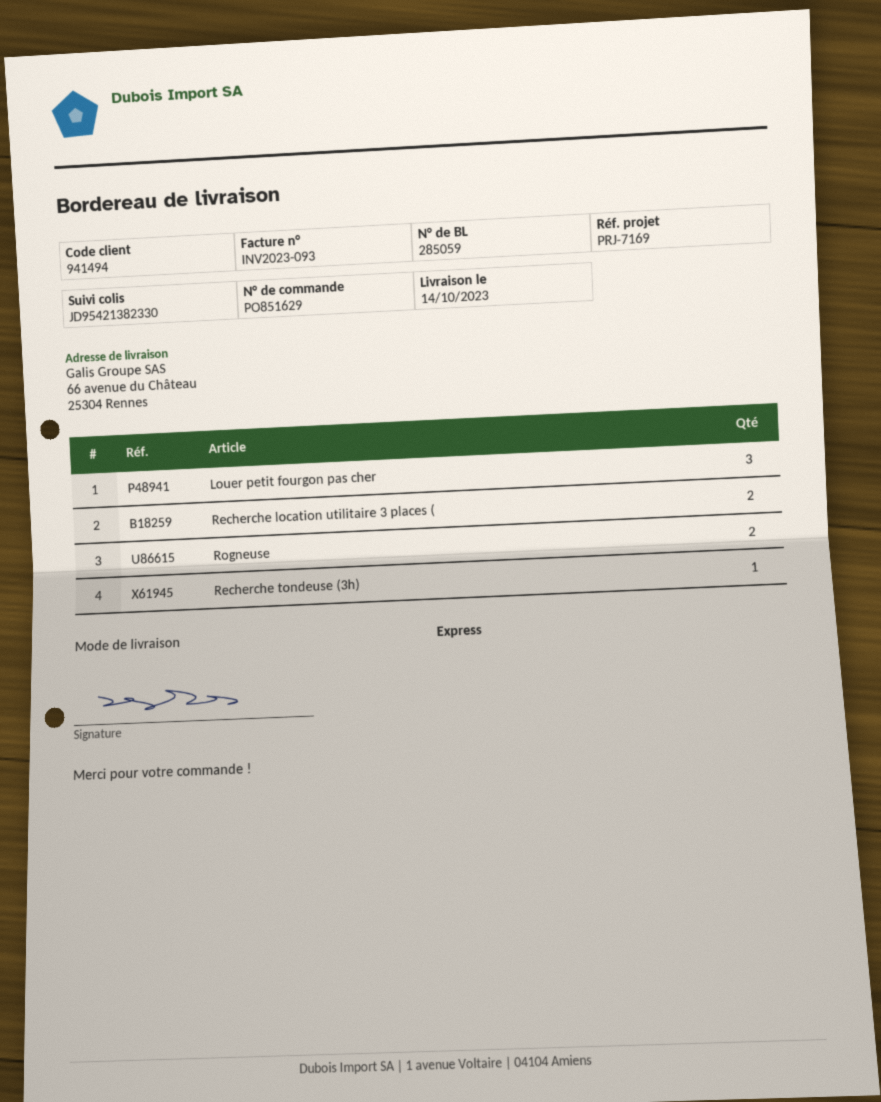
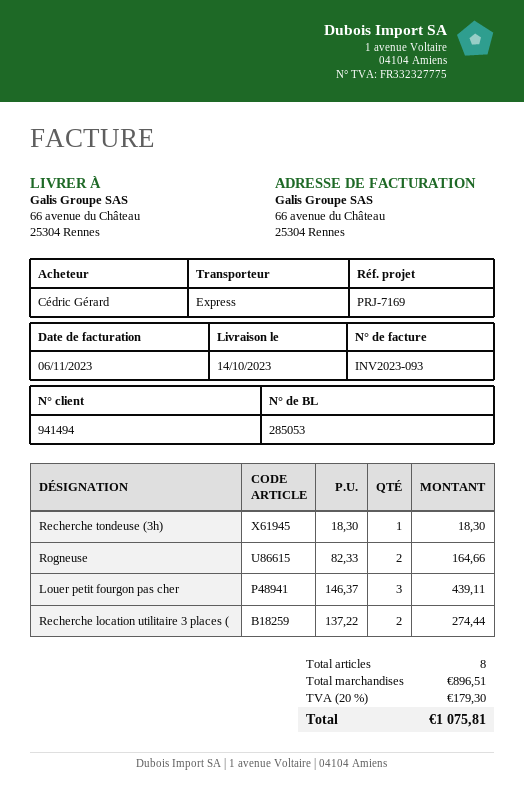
delivery note number: 285059 -> 285053

